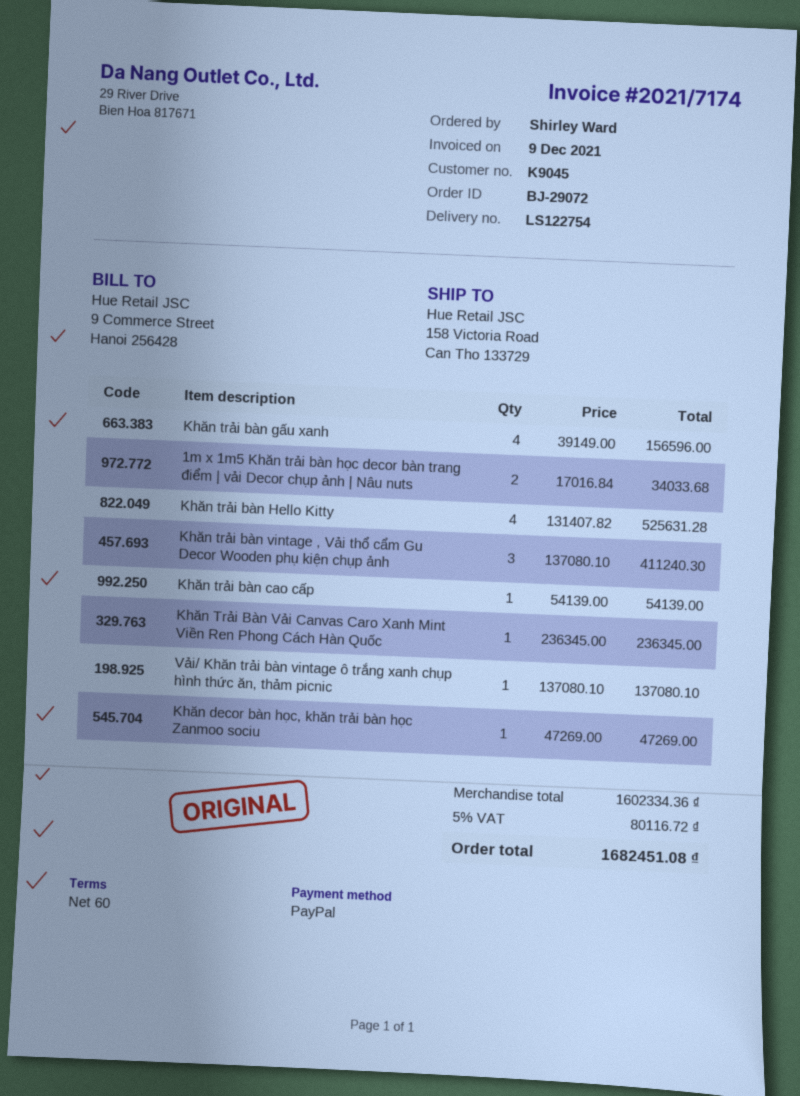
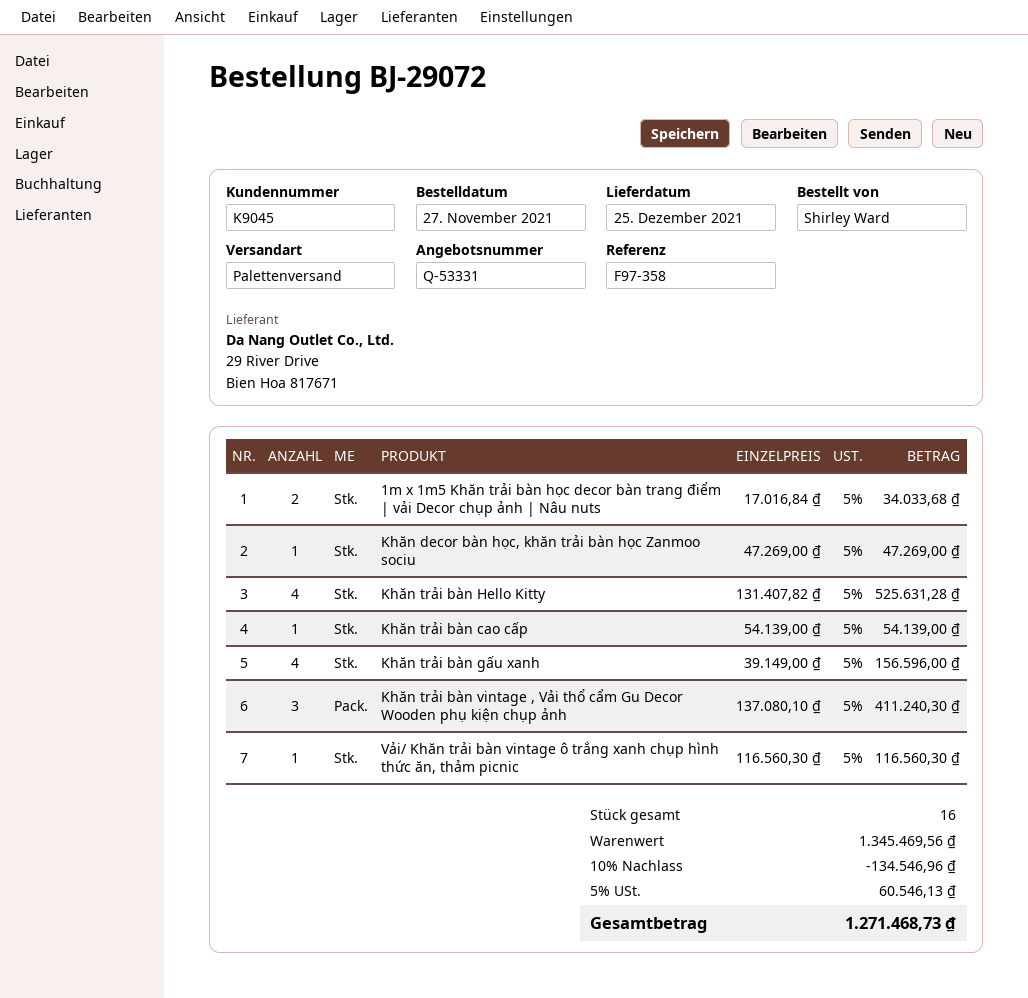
Khăn Trải Bàn Vải Canvas Caro Xanh Mint Viền Ren Phong Cách Hàn Quốc: 1 x 236345.00 = 236345.00 -> none
Vải/ Khăn trải bàn vintage ô trắng xanh chụp hình thức ăn, thảm picnic: 1 x 137080.10 = 137080.10 -> 1 x 116560.30 = 116560.30
subtotal: 1602334.36 -> 1345469.56
discount: none -> 10% = 134546.96
tax: 5% = 80116.72 -> 5% = 60546.13
total: 1682451.08 -> 1271468.73

